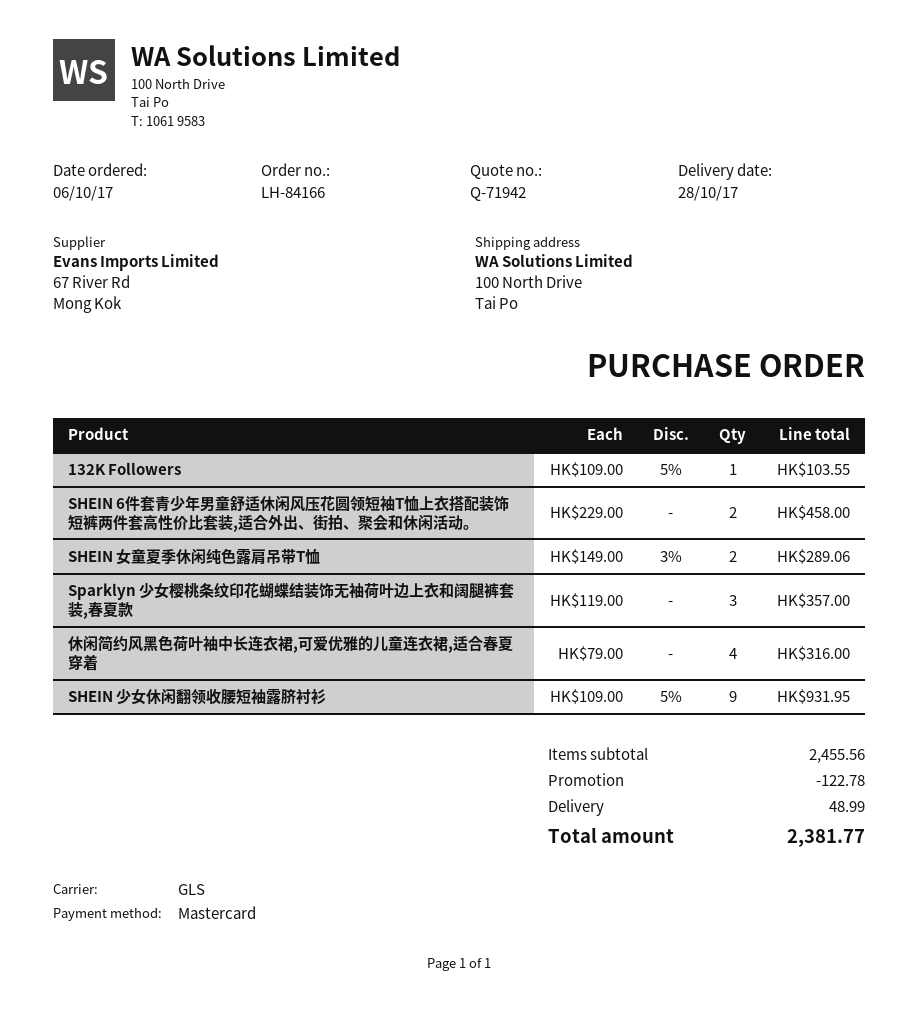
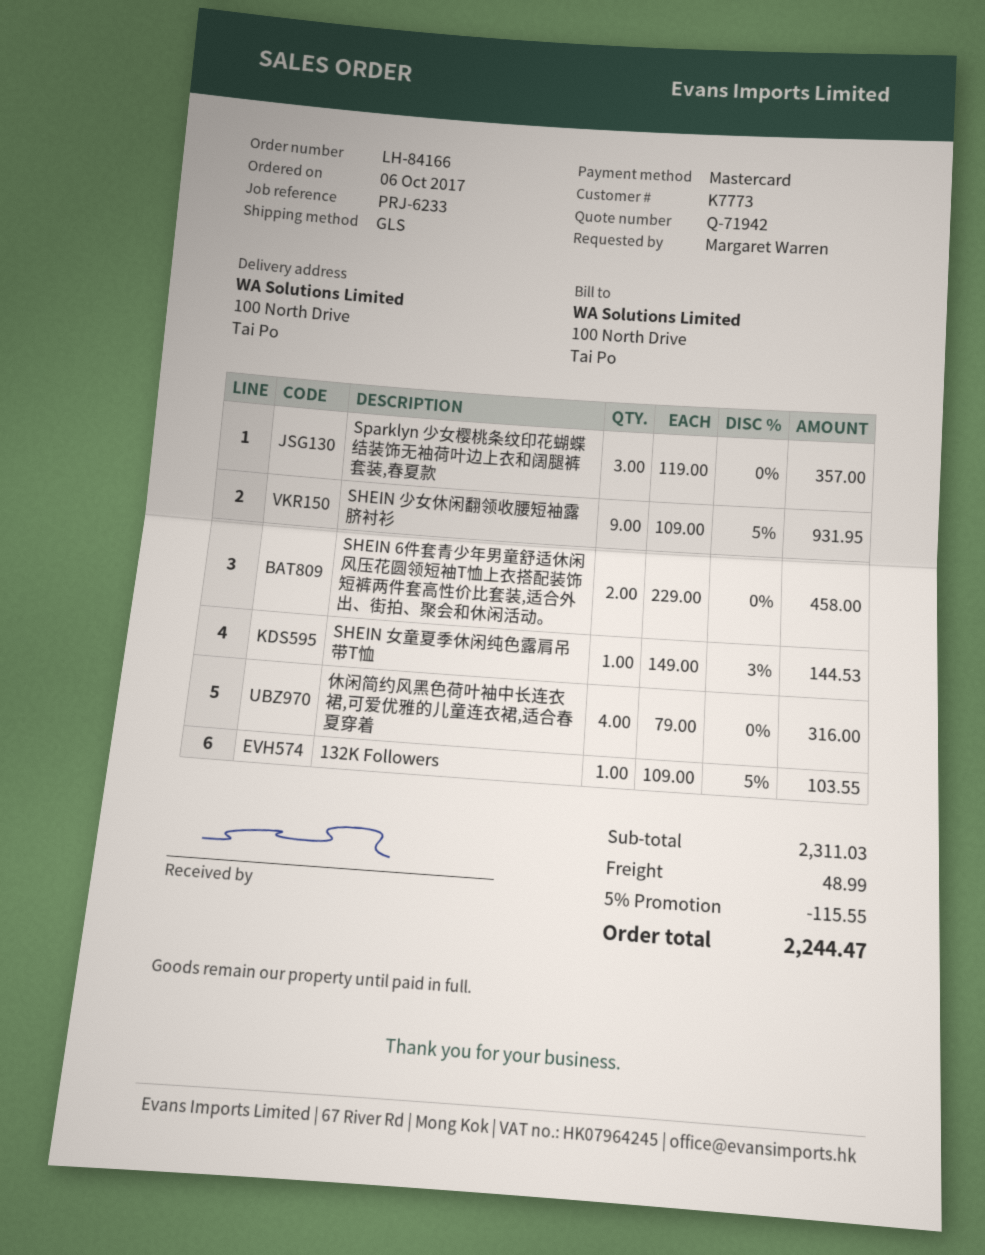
SHEIN 女童夏季休闲纯色露肩吊带T恤: 2 x 149.00 - 3% = 289.06 -> 1 x 149.00 - 3% = 144.53
subtotal: 2455.56 -> 2311.03
discount: 122.78 -> 115.55
total: 2381.77 -> 2244.47

